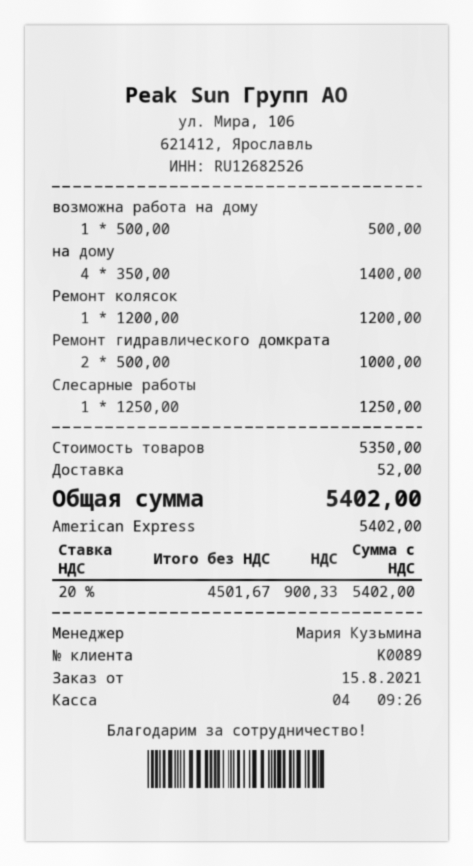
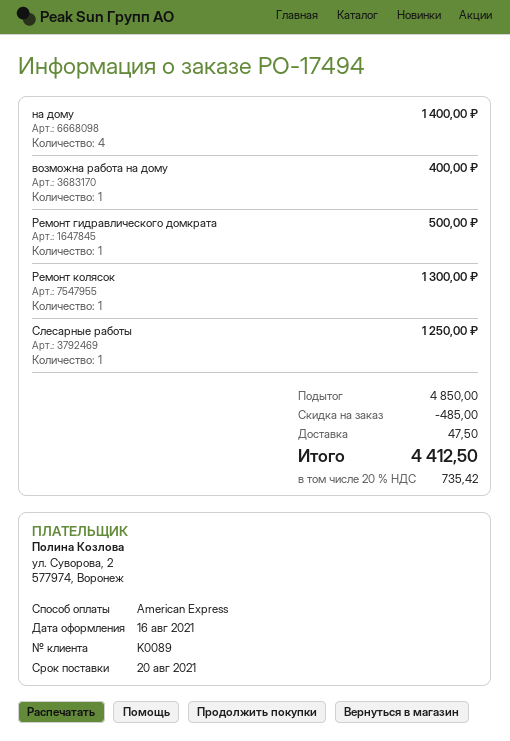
order date: 2021-08-15 -> 2021-08-16
возможна работа на дому: 1 for 500.00 -> 1 for 400.00
Ремонт колясок: 1 for 1200.00 -> 1 for 1300.00
Ремонт гидравлического домкрата: 2 for 1000.00 -> 1 for 500.00
subtotal: 5350.00 -> 4850.00
discount: none -> 485.00
shipping: 52.00 -> 47.50
tax: 20% = 900.33 -> 20% = 735.42
total: 5402.00 -> 4412.50

